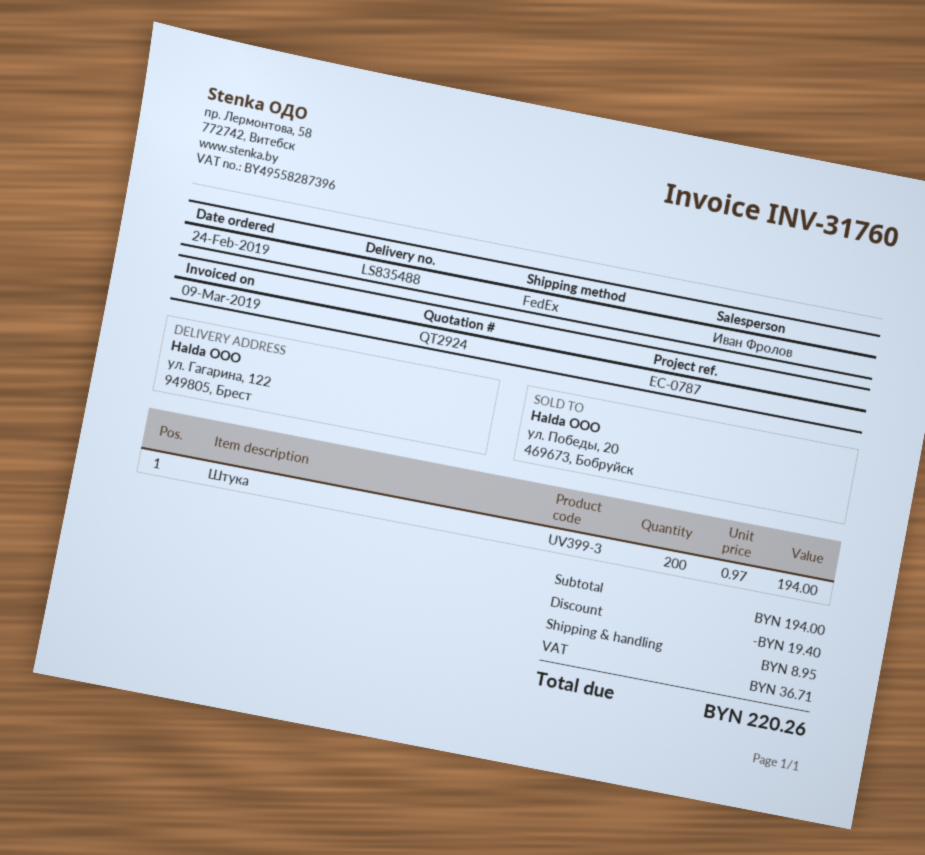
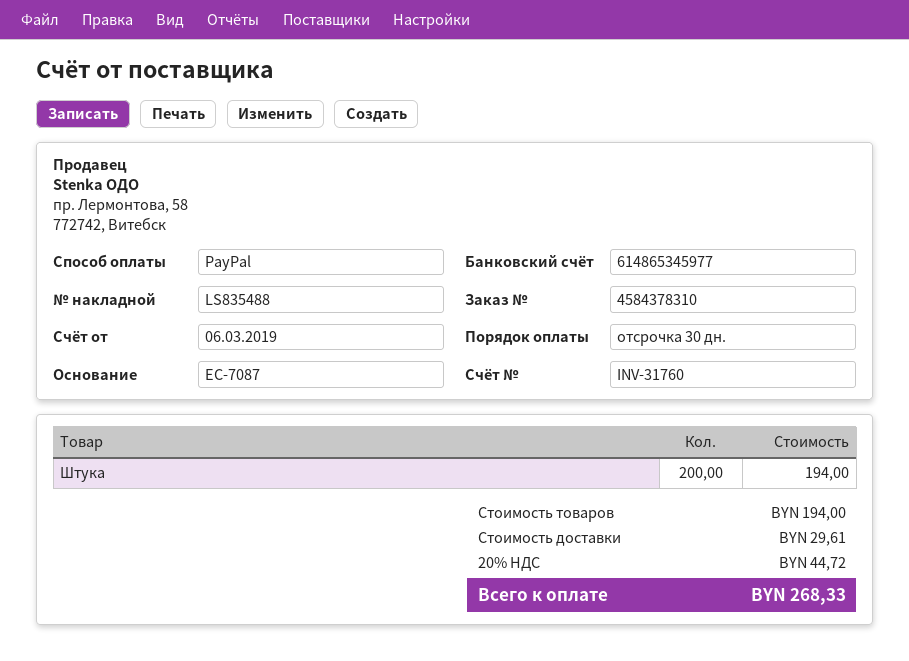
invoice date: 2019-03-09 -> 2019-03-06
reference: EC-0787 -> EC-7087
discount: 19.40 -> none
shipping: 8.95 -> 29.61
tax: 36.71 -> 44.72
total: 220.26 -> 268.33

